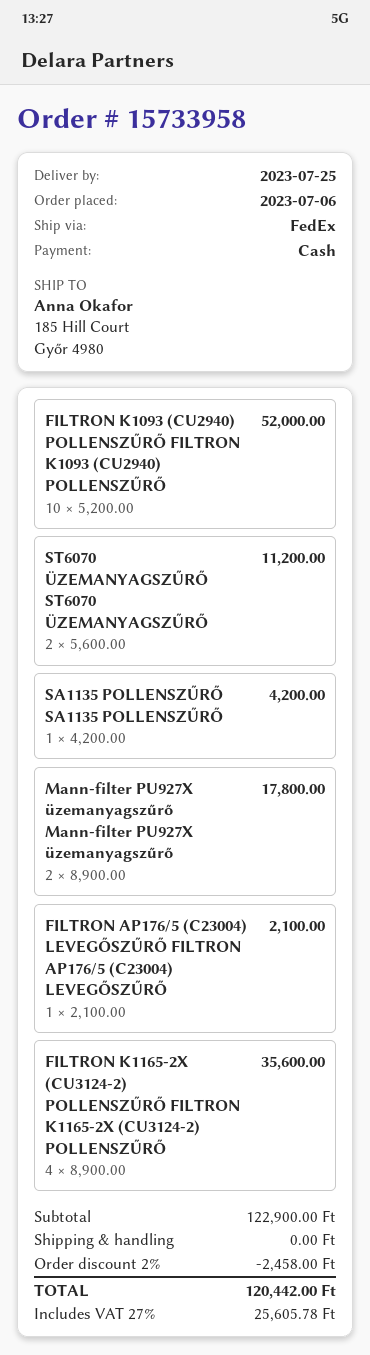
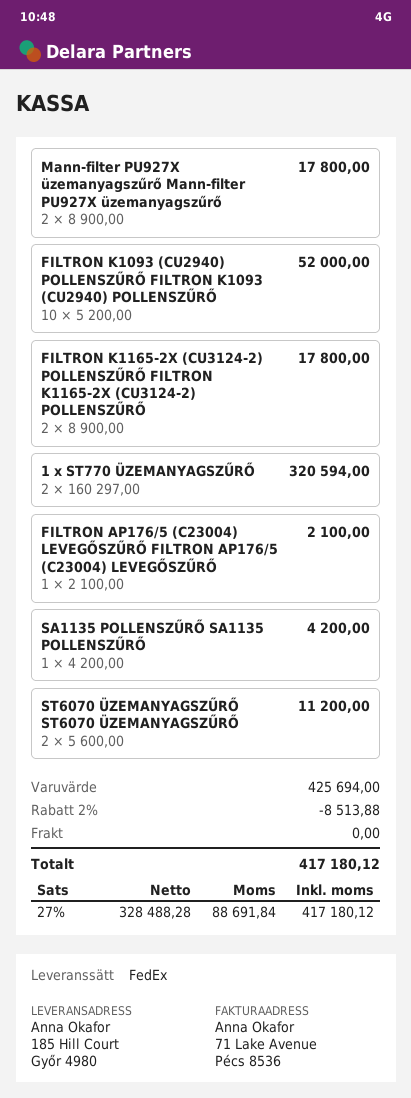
FILTRON K1165-2X (CU3124-2) POLLENSZŰRŐ FILTRON K1165-2X (CU3124-2) POLLENSZŰRŐ: 4 x 8900.00 = 35600.00 -> 2 x 8900.00 = 17800.00
1 x ST770 ÜZEMANYAGSZŰRŐ: none -> 2 x 160297.00 = 320594.00
subtotal: 122900.00 -> 425694.00
discount: 2% = 2458.00 -> 2% = 8513.88
tax: 27% = 25605.78 -> 27% = 88691.84
total: 120442.00 -> 417180.12

